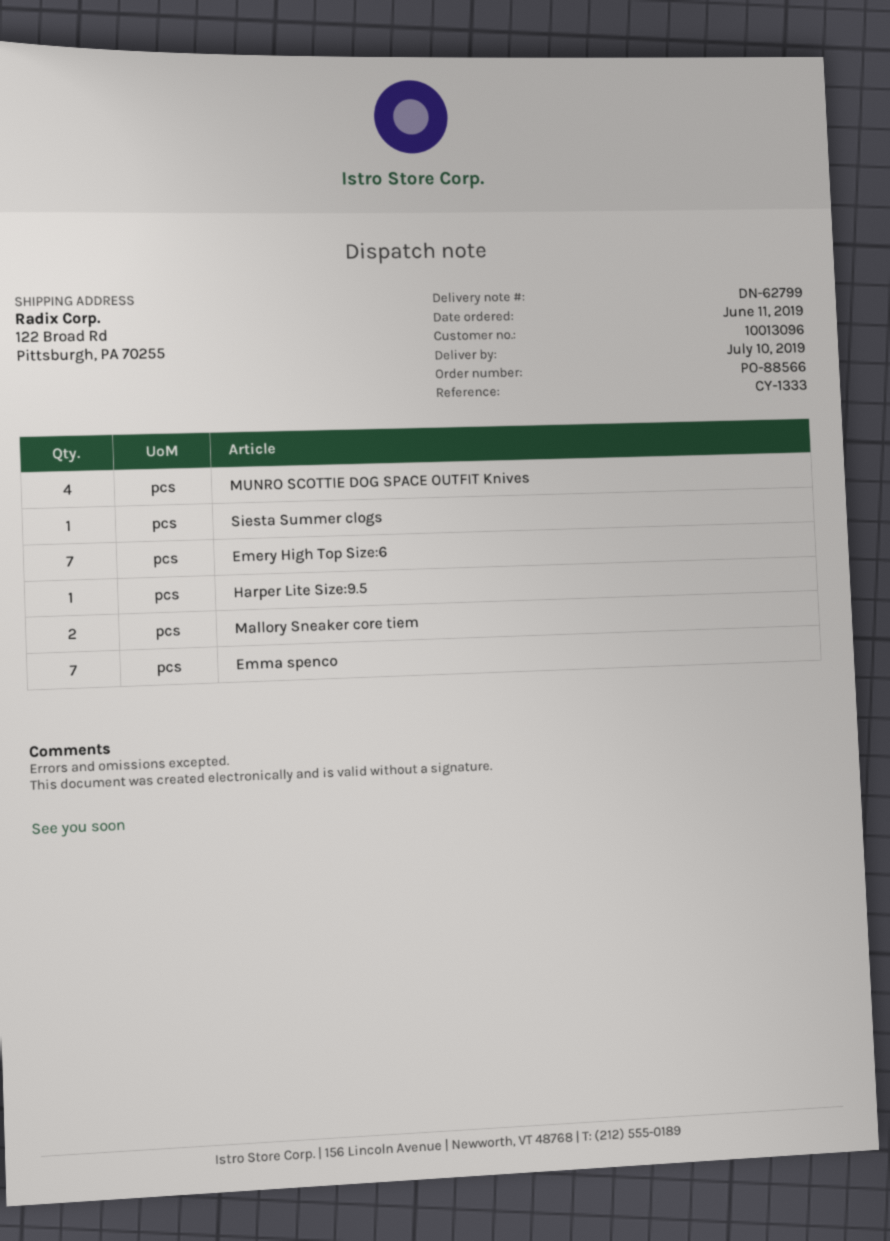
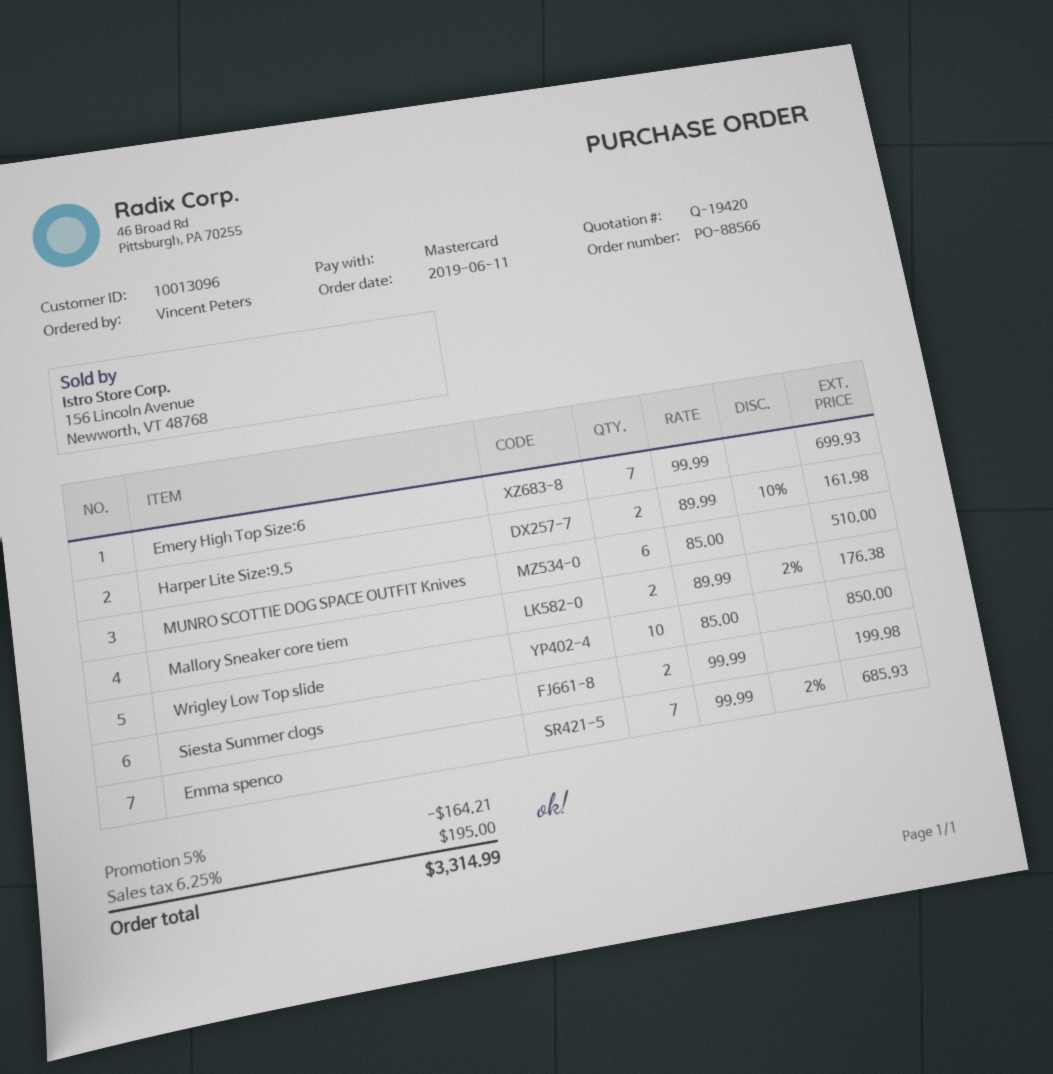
MUNRO SCOTTIE DOG SPACE OUTFIT Knives: 4 -> 6
Siesta Summer clogs: 1 -> 2
Harper Lite Size:9.5: 1 -> 2
Wrigley Low Top slide: none -> 10

